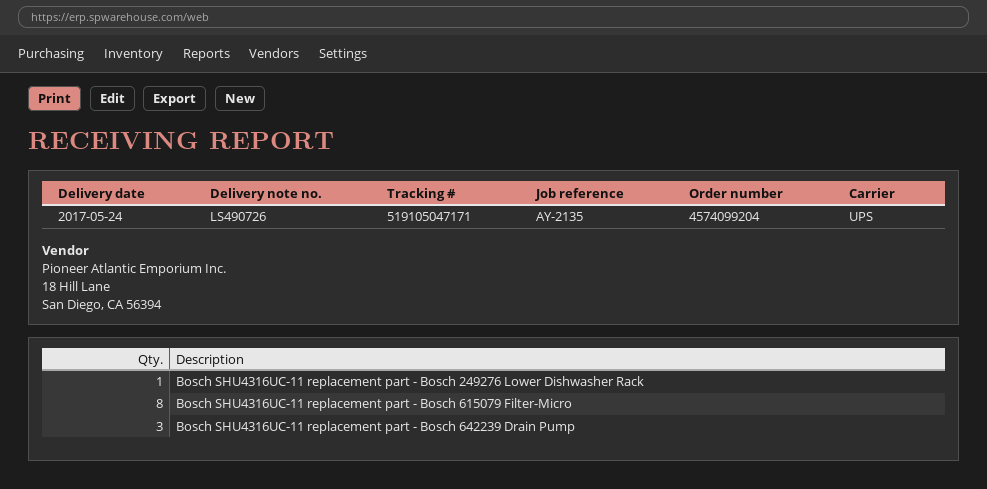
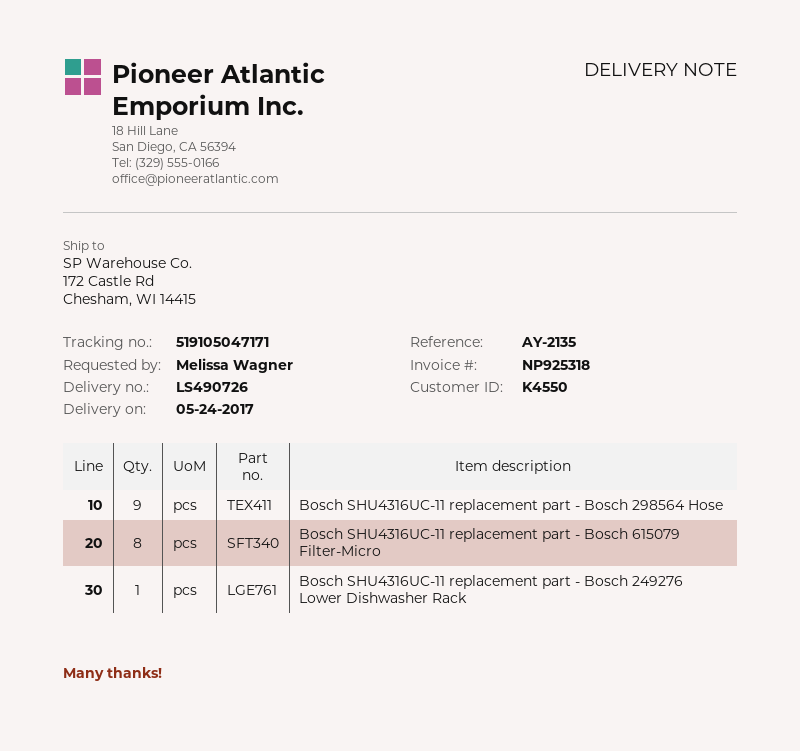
Bosch SHU4316UC-11 replacement part - Bosch 642239 Drain Pump: 3 -> none
Bosch SHU4316UC-11 replacement part - Bosch 298564 Hose: none -> 9

